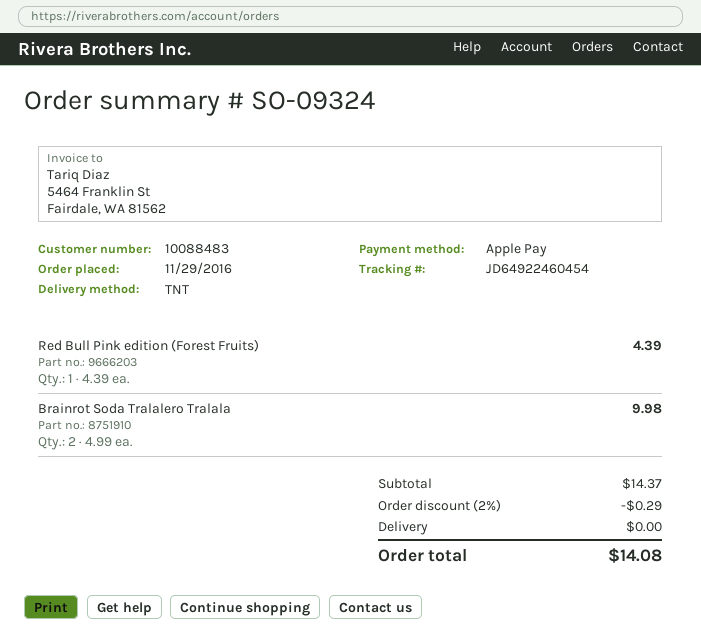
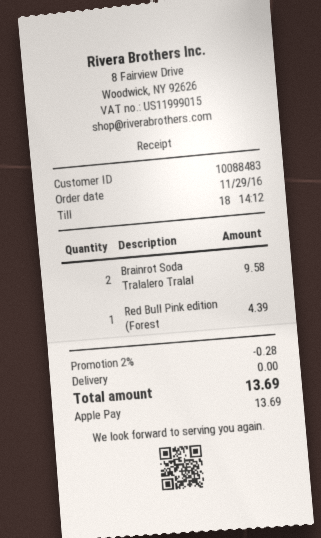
Brainrot Soda Tralalero Tralala: 2 for 9.98 -> 2 for 9.58
discount: 2% = 0.29 -> 2% = 0.28
total: 14.08 -> 13.69

